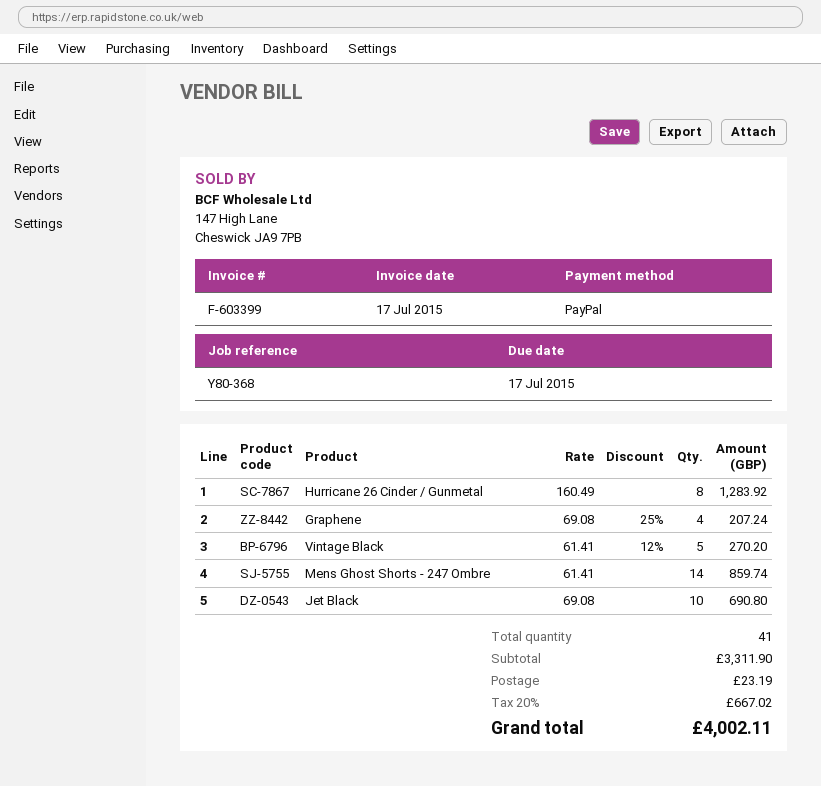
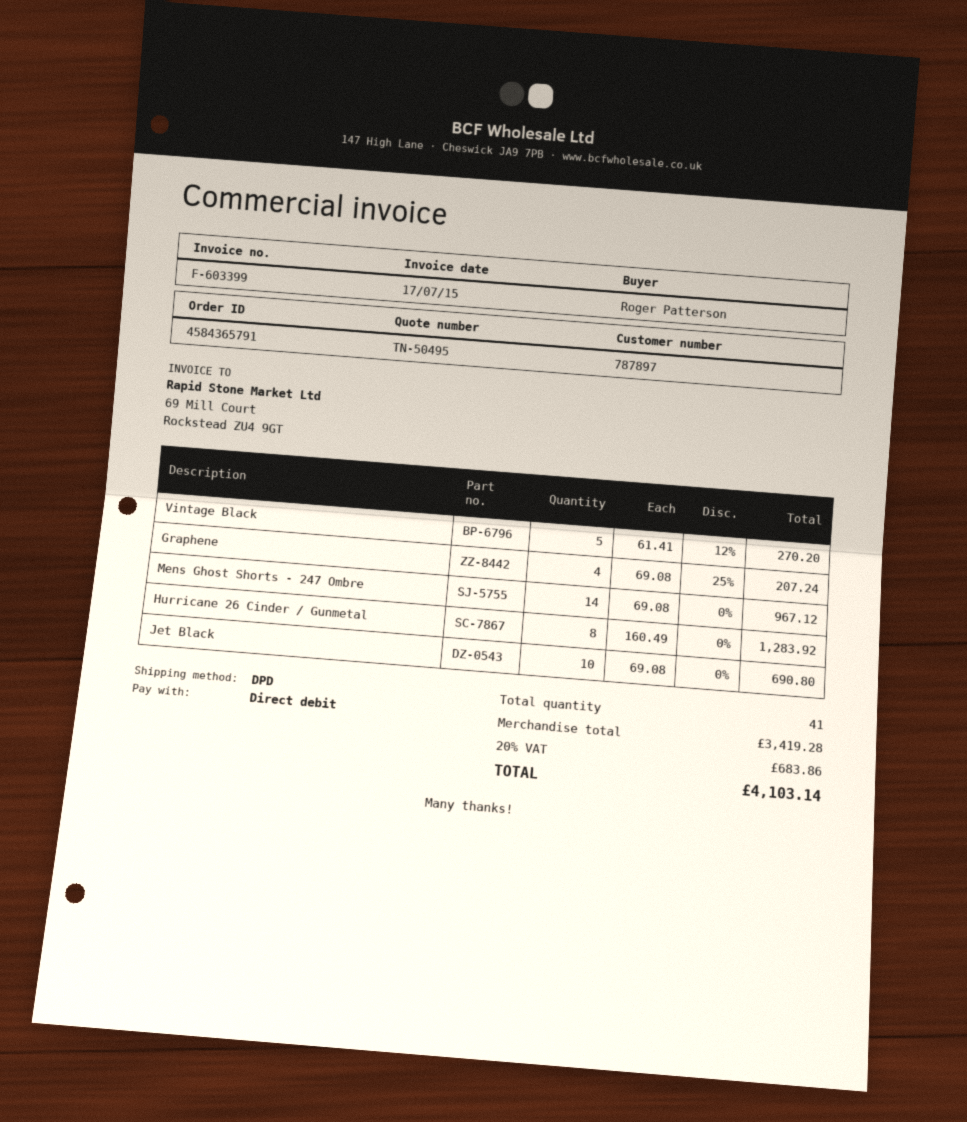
payment method: PayPal -> direct debit
Mens Ghost Shorts - 247 Ombre: 14 x 61.41 = 859.74 -> 14 x 69.08 = 967.12
subtotal: 3311.90 -> 3419.28
shipping: 23.19 -> none
tax: 20% = 667.02 -> 20% = 683.86
total: 4002.11 -> 4103.14

